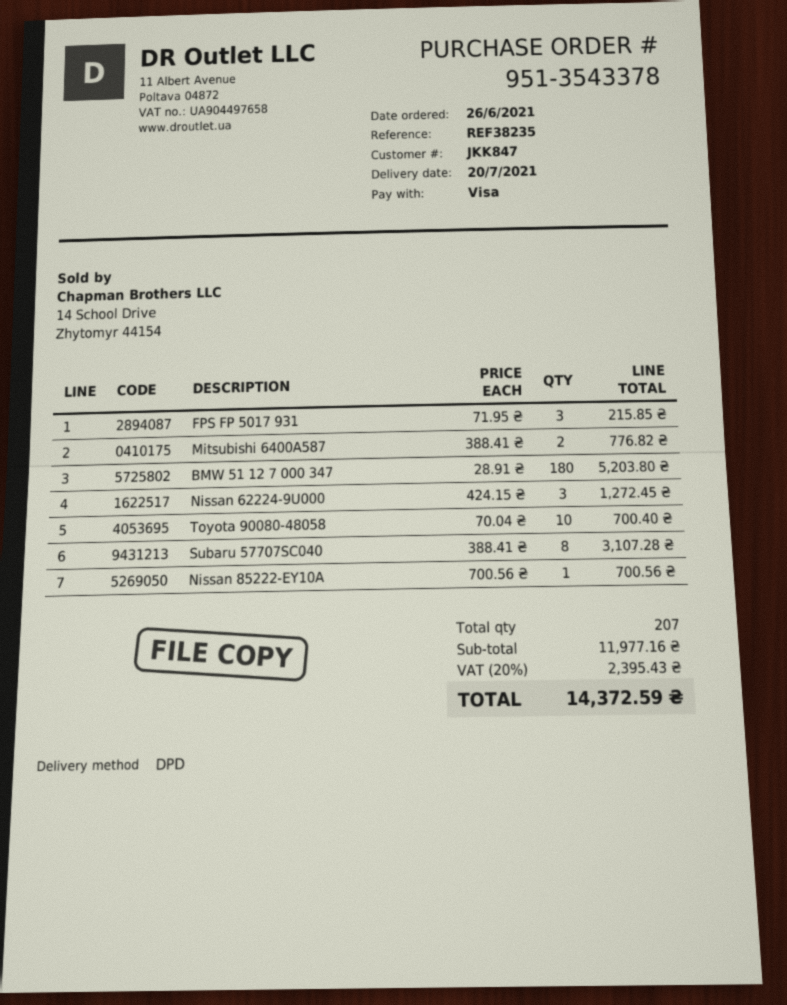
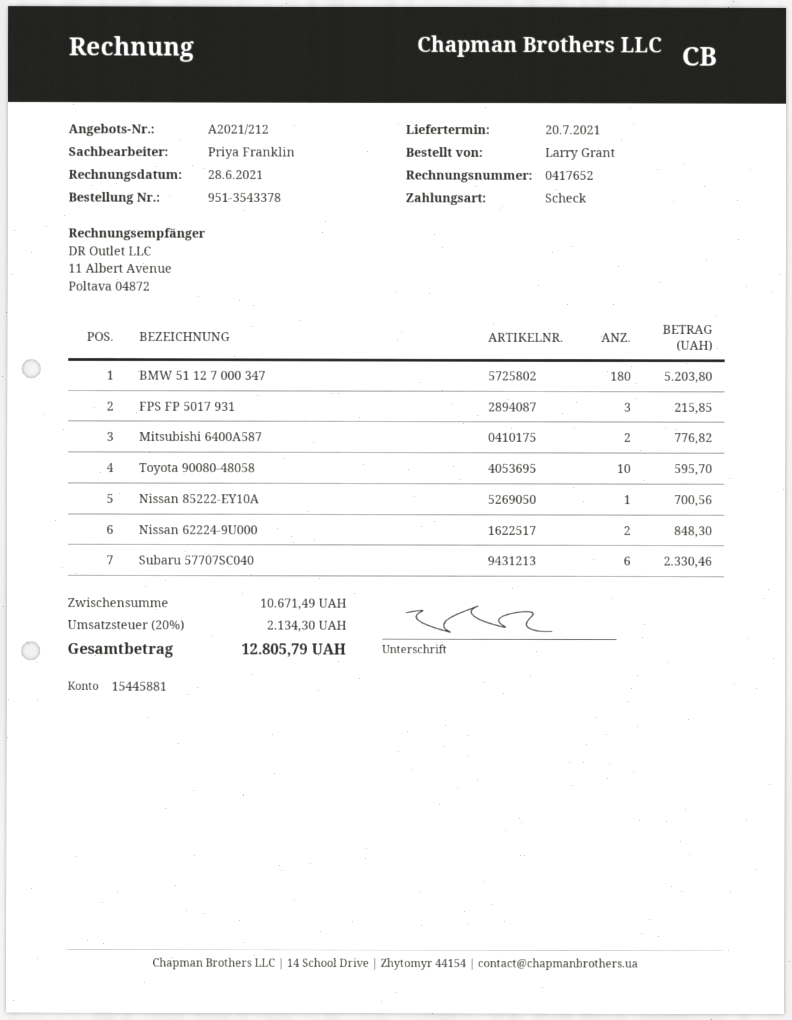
payment method: Visa -> cheque
Nissan 62224-9U000: 3 for 1272.45 -> 2 for 848.30
Toyota 90080-48058: 10 for 700.40 -> 10 for 595.70
Subaru 57707SC040: 8 for 3107.28 -> 6 for 2330.46
subtotal: 11977.16 -> 10671.49
tax: 20% = 2395.43 -> 20% = 2134.30
total: 14372.59 -> 12805.79

